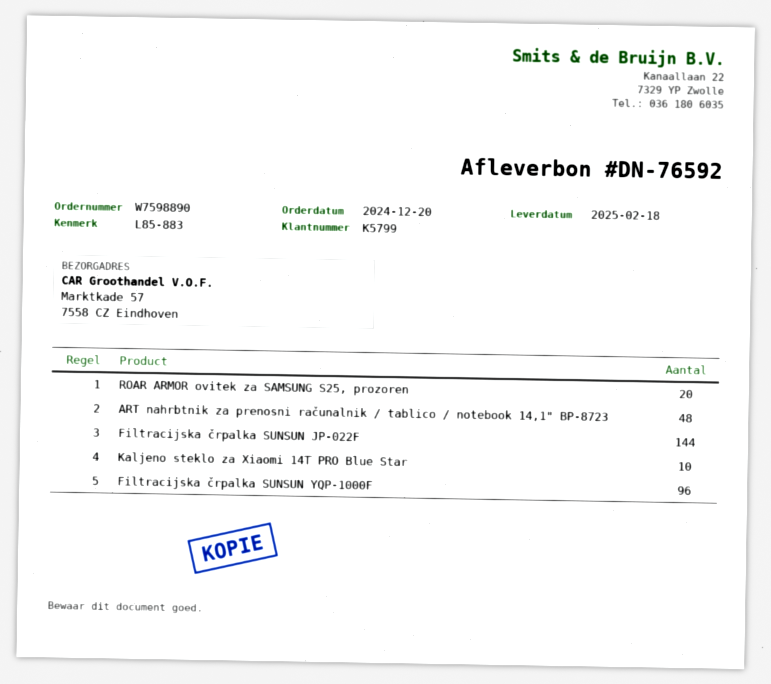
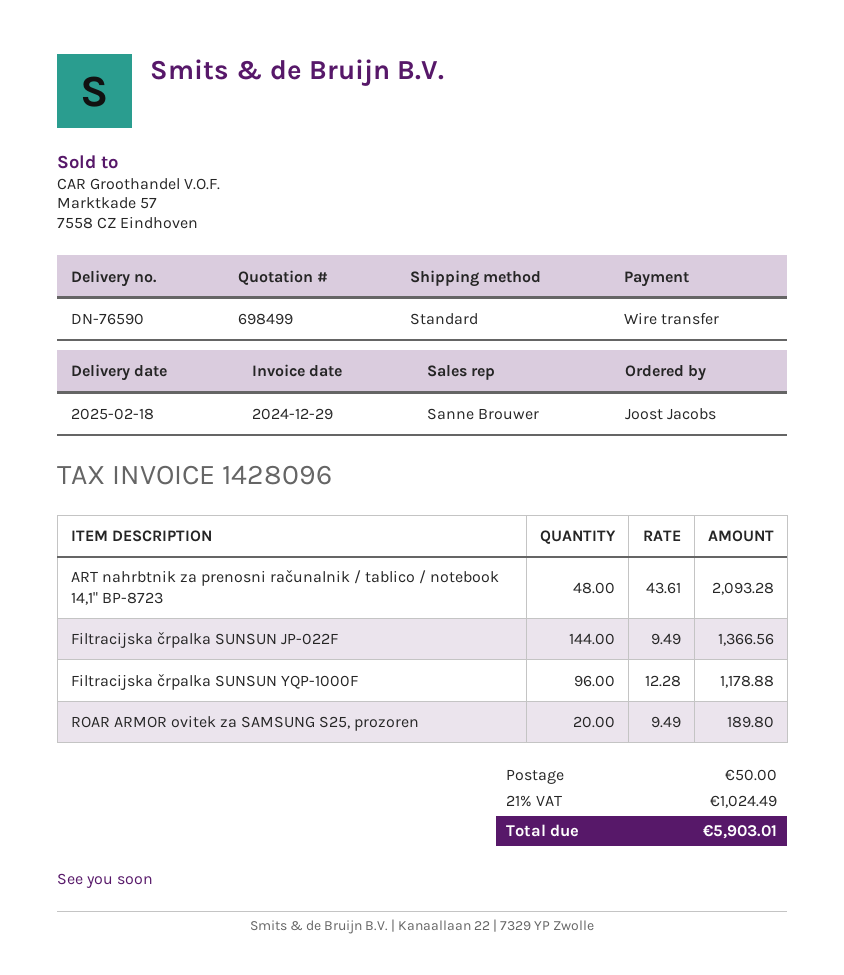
delivery note number: DN-76592 -> DN-76590
Kaljeno steklo za Xiaomi 14T PRO Blue Star: 10 -> none

